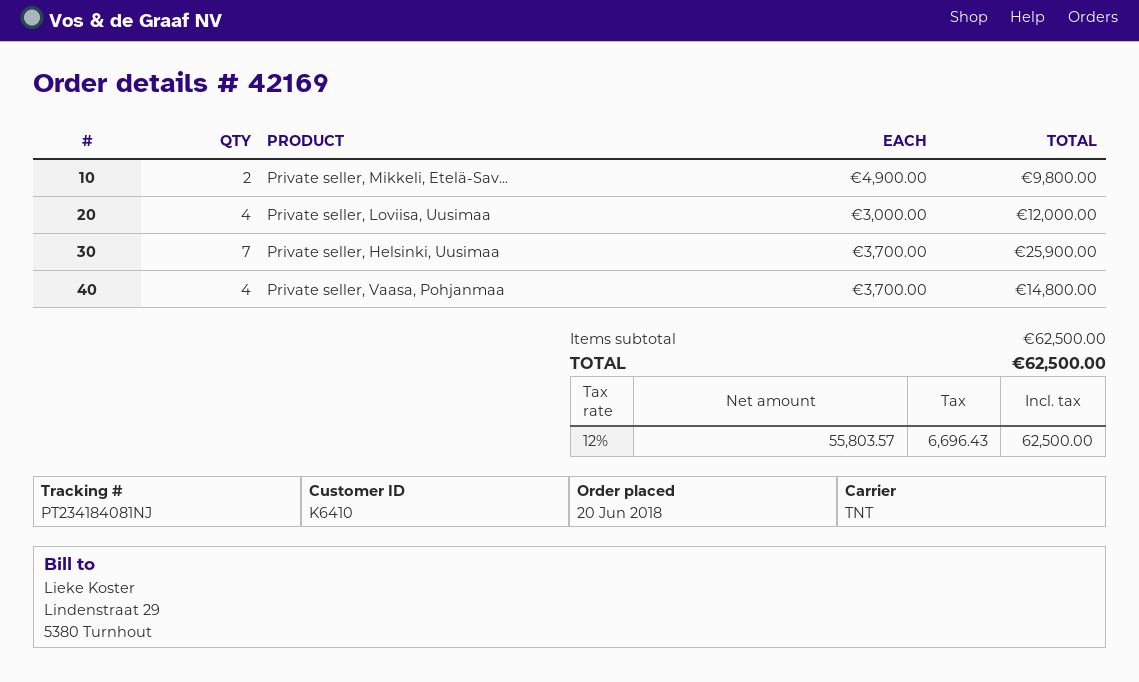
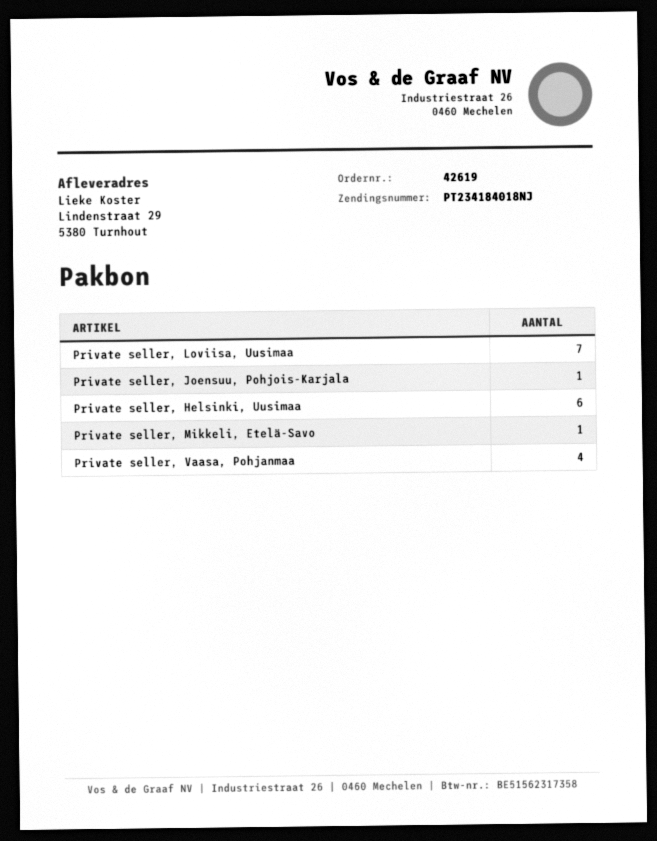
order number: 42169 -> 42619
tracking number: PT234184081NJ -> PT234184018NJ
Private seller, Mikkeli, Etelä-Sav...: 2 -> 1
Private seller, Loviisa, Uusimaa: 4 -> 7
Private seller, Helsinki, Uusimaa: 7 -> 6
Private seller, Joensuu, Pohjois-Karjala: none -> 1

